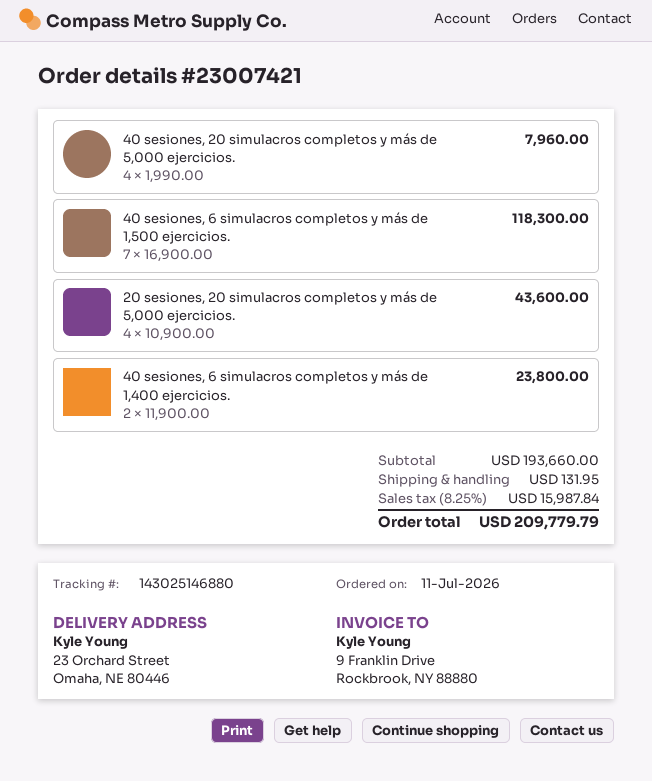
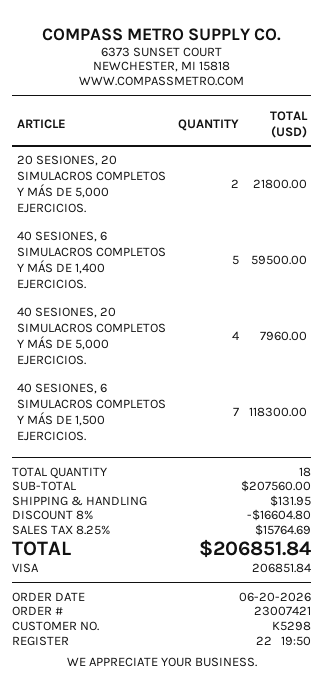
order date: 2026-07-11 -> 2026-06-20
20 sesiones, 20 simulacros completos y más de 5,000 ejercicios.: 4 for 43600.00 -> 2 for 21800.00
40 sesiones, 6 simulacros completos y más de 1,400 ejercicios.: 2 for 23800.00 -> 5 for 59500.00
subtotal: 193660.00 -> 207560.00
discount: none -> 8% = 16604.80
tax: 8.25% = 15987.84 -> 8.25% = 15764.69
total: 209779.79 -> 206851.84

